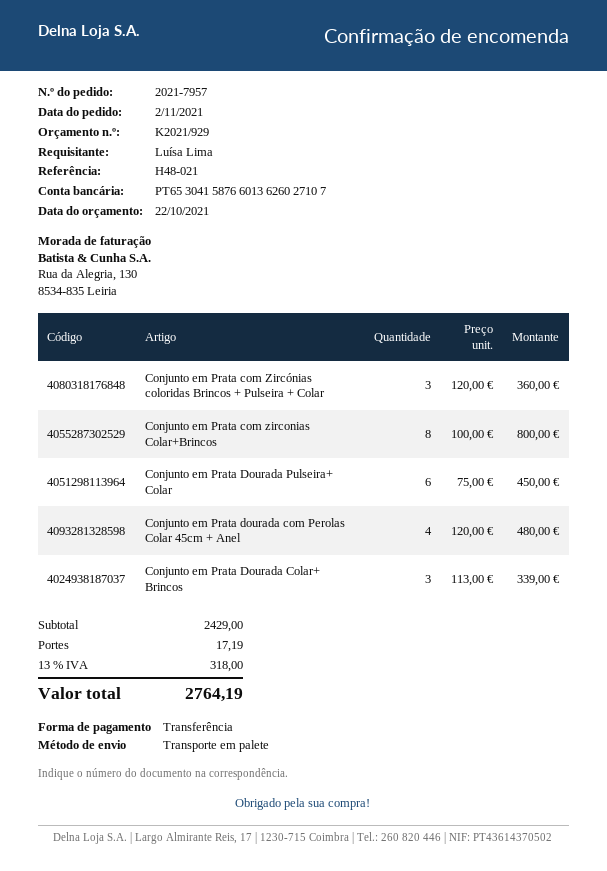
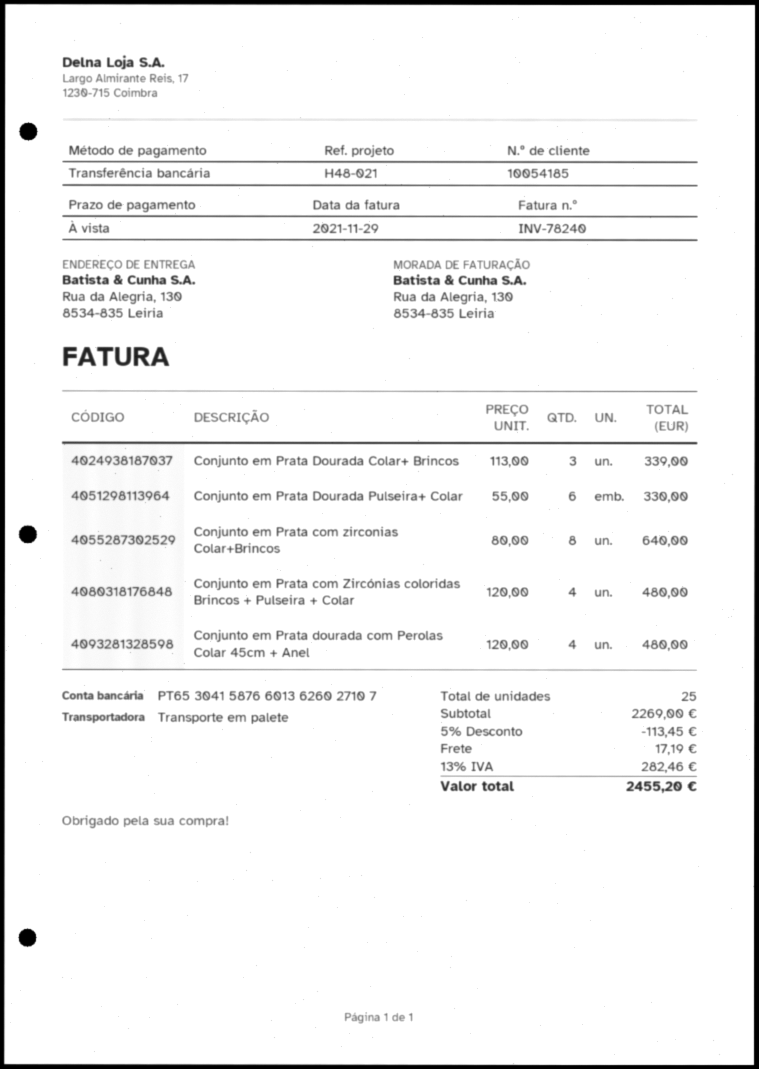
Conjunto em Prata com Zircónias coloridas Brincos + Pulseira + Colar: 3 x 120.00 = 360.00 -> 4 x 120.00 = 480.00
Conjunto em Prata com zirconias Colar+Brincos: 8 x 100.00 = 800.00 -> 8 x 80.00 = 640.00
Conjunto em Prata Dourada Pulseira+ Colar: 6 x 75.00 = 450.00 -> 6 x 55.00 = 330.00
subtotal: 2429.00 -> 2269.00
discount: none -> 5% = 113.45
tax: 13% = 318.00 -> 13% = 282.46
total: 2764.19 -> 2455.20

